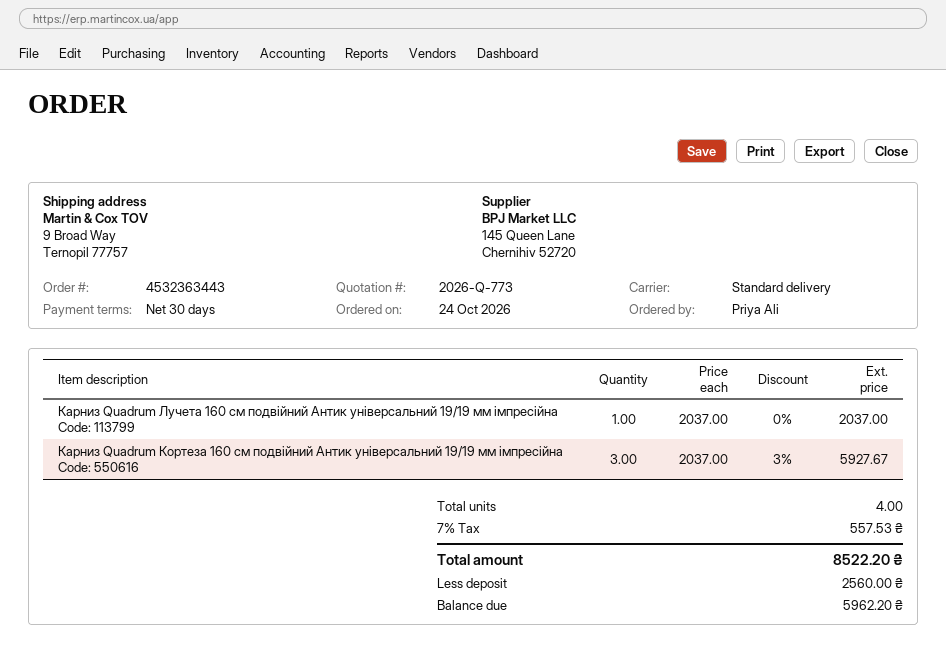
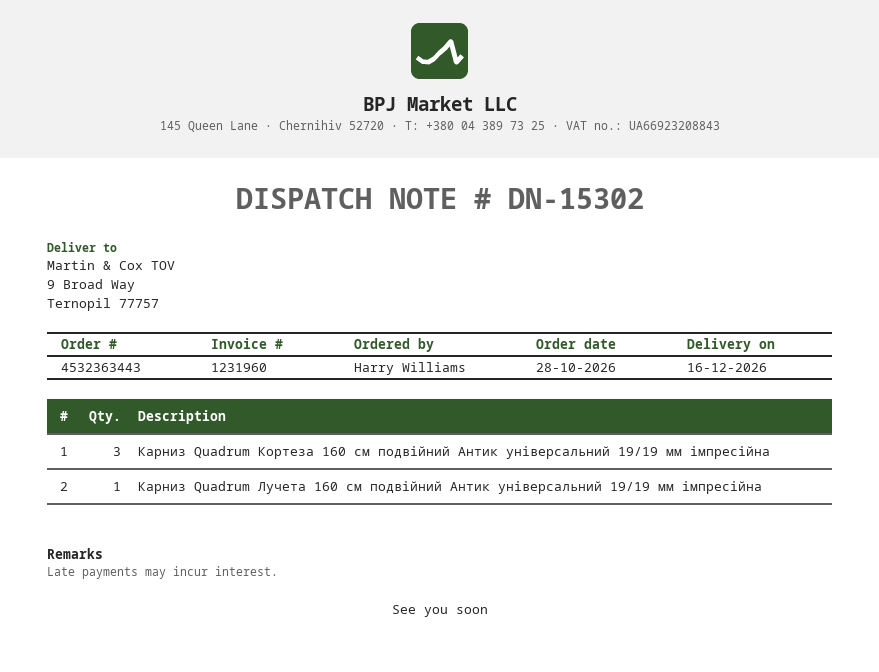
order date: 2026-10-24 -> 2026-10-28
ordered by: Priya Ali -> Harry Williams

